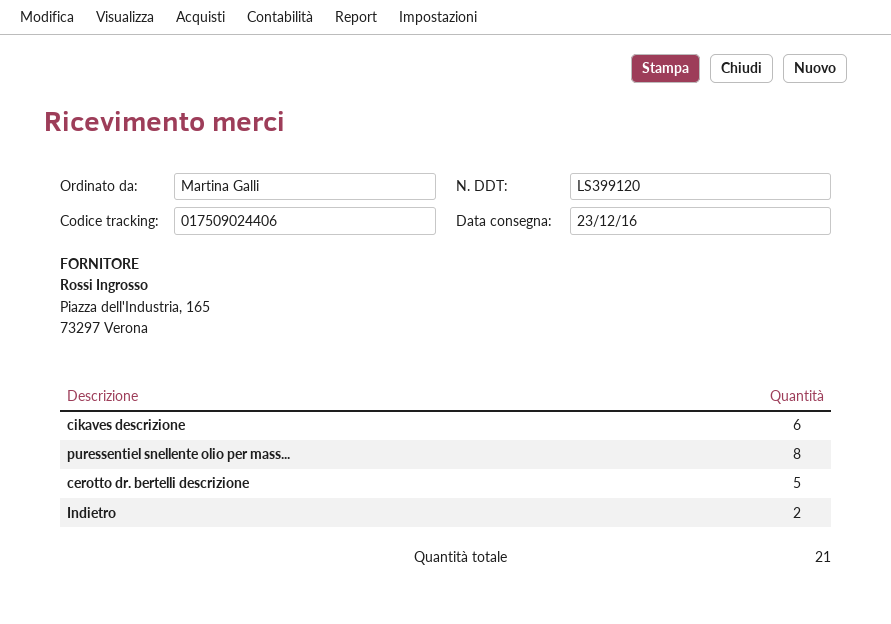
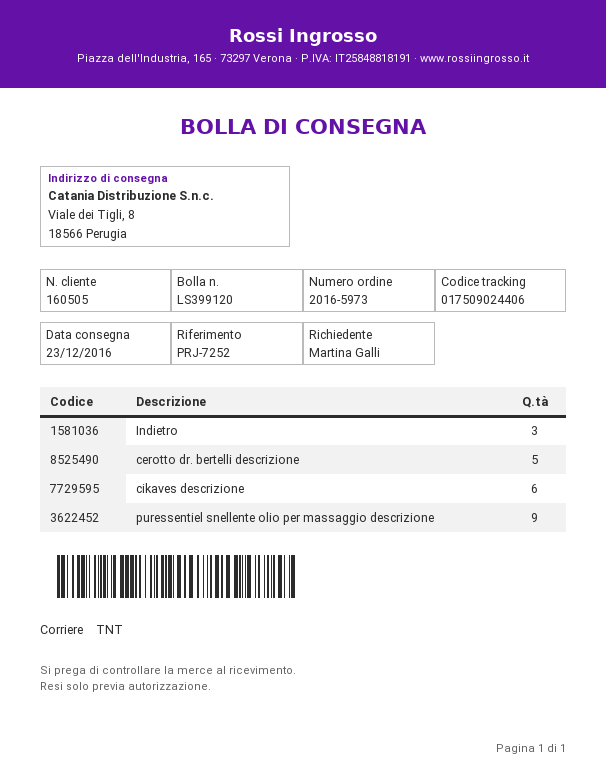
puressentiel snellente olio per mass...: 8 -> 9
Indietro: 2 -> 3

